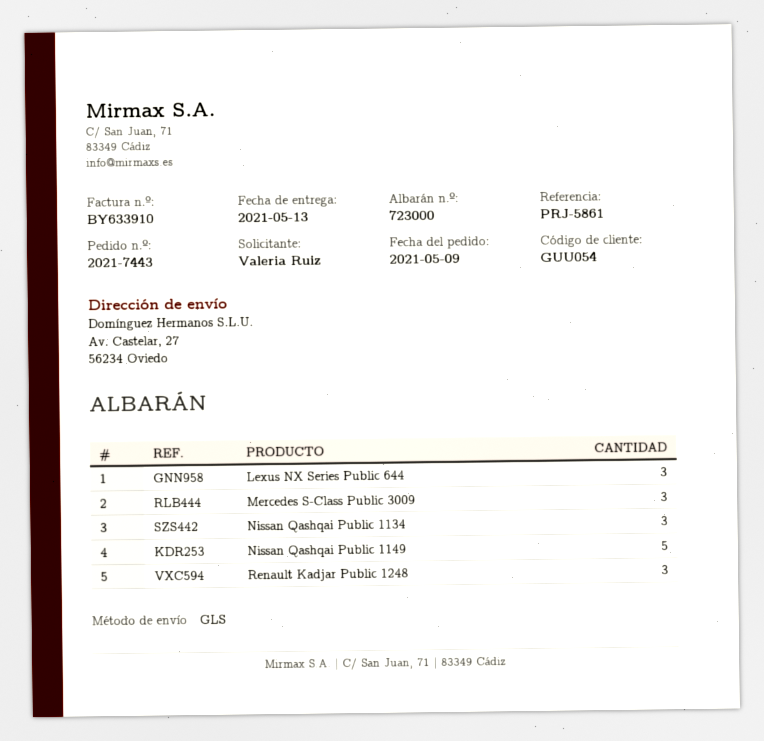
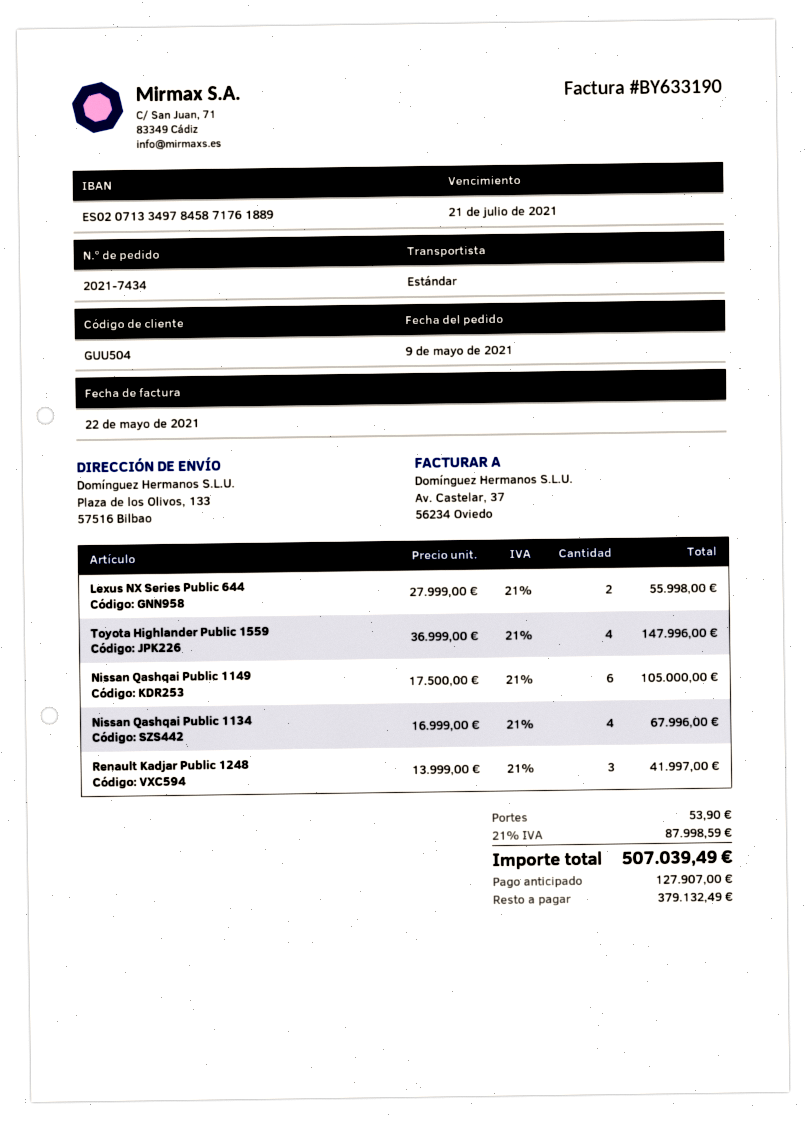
order number: 2021-7443 -> 2021-7434
invoice number: BY633910 -> BY633190
customer number: GUU054 -> GUU504
shipping method: GLS -> standard
ship to: Av. Castelar, 27, 56234 Oviedo -> Plaza de los Olivos, 133, 57516 Bilbao
Lexus NX Series Public 644: 3 -> 2
Mercedes S-Class Public 3009: 3 -> none
Nissan Qashqai Public 1134: 3 -> 4
Nissan Qashqai Public 1149: 5 -> 6
Toyota Highlander Public 1559: none -> 4

